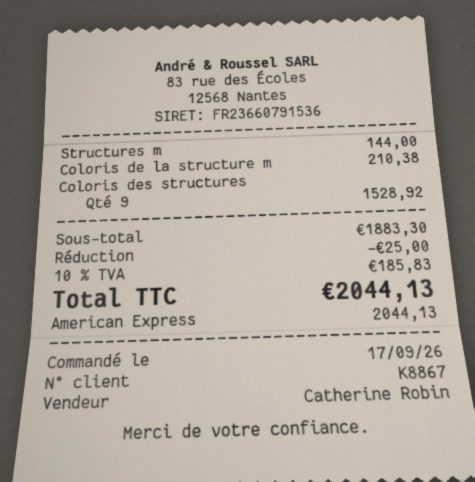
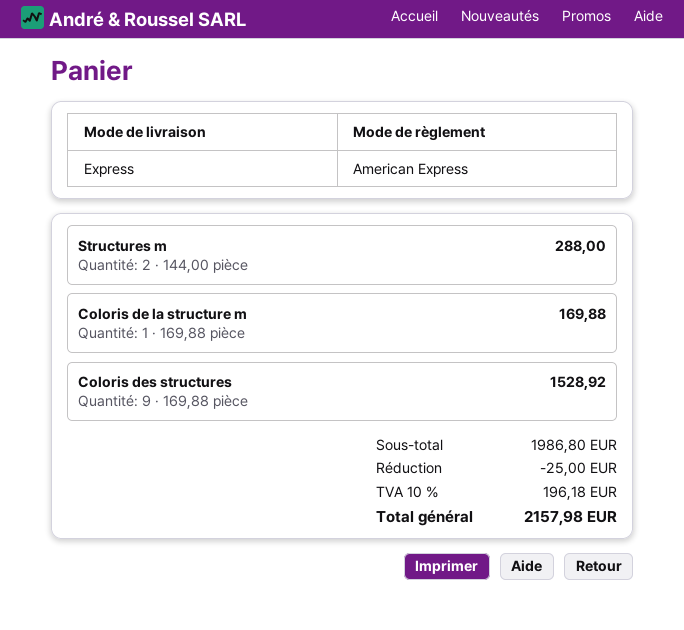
Structures m: 1 for 144.00 -> 2 for 288.00
Coloris de la structure m: 1 for 210.38 -> 1 for 169.88
subtotal: 1883.30 -> 1986.80
tax: 10% = 185.83 -> 10% = 196.18
total: 2044.13 -> 2157.98

